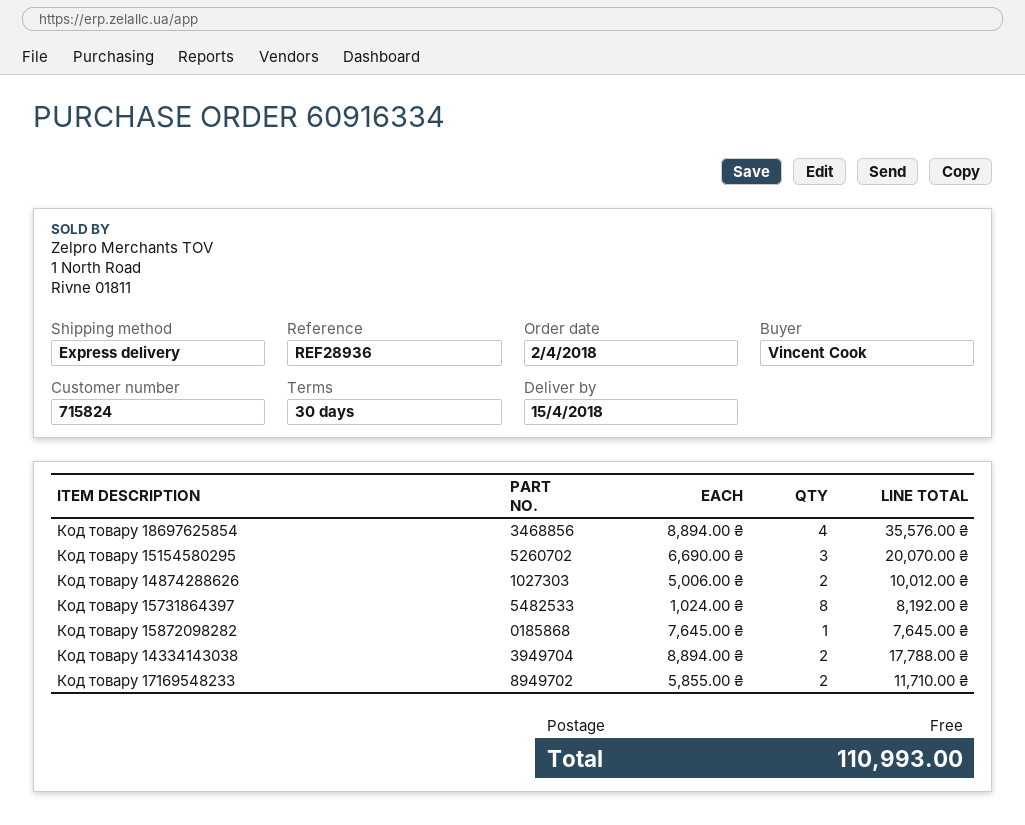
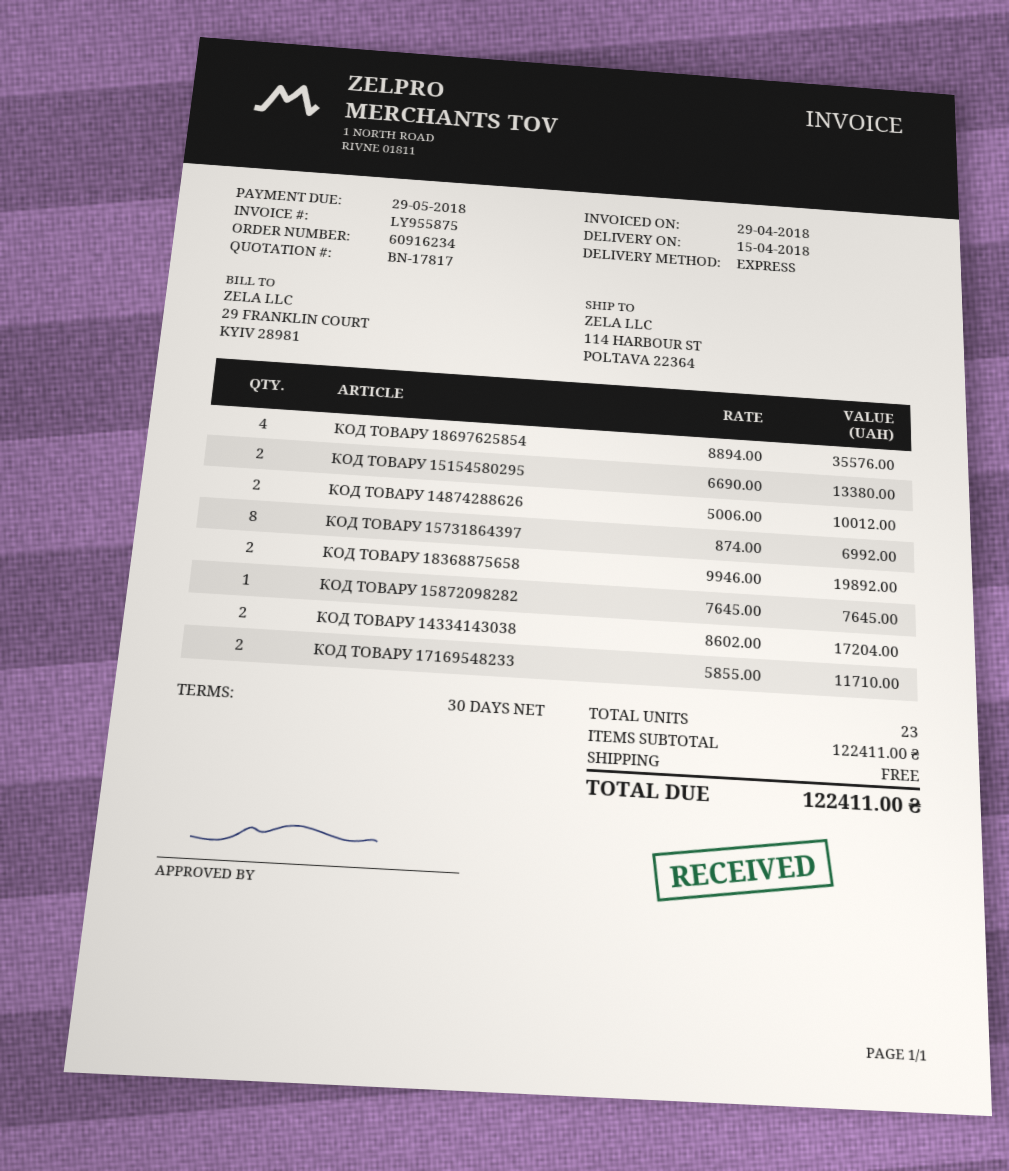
order number: 60916334 -> 60916234
Код товару 15154580295: 3 x 6690.00 = 20070.00 -> 2 x 6690.00 = 13380.00
Код товару 15731864397: 8 x 1024.00 = 8192.00 -> 8 x 874.00 = 6992.00
Код товару 14334143038: 2 x 8894.00 = 17788.00 -> 2 x 8602.00 = 17204.00
КОД ТОВАРУ 18368875658: none -> 2 x 9946.00 = 19892.00
total: 110993.00 -> 122411.00

